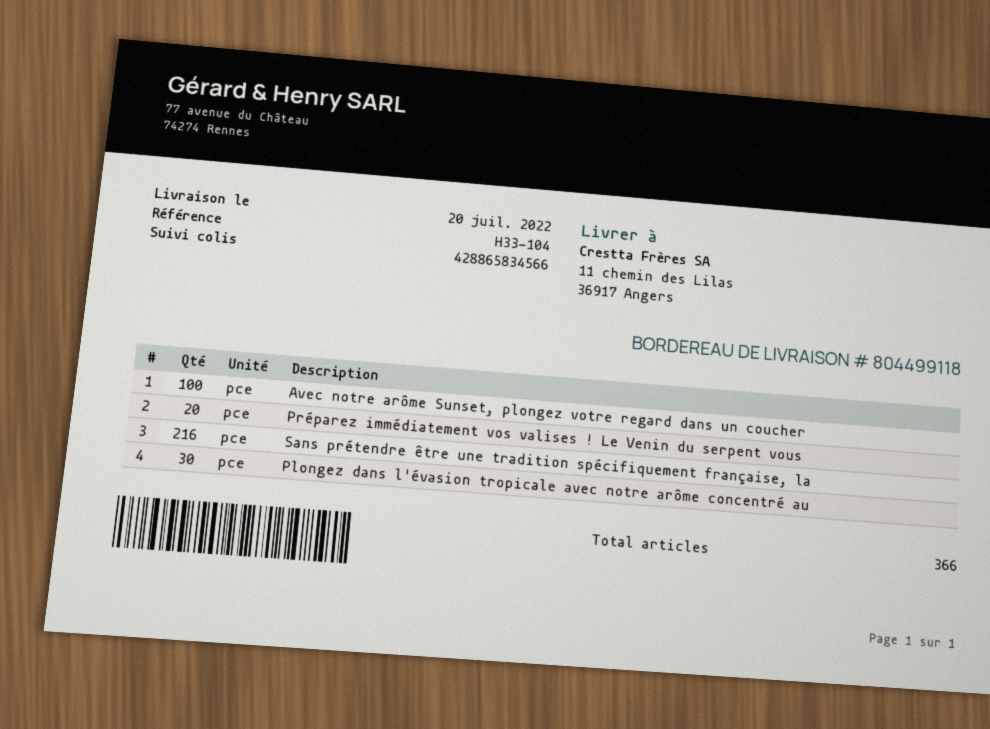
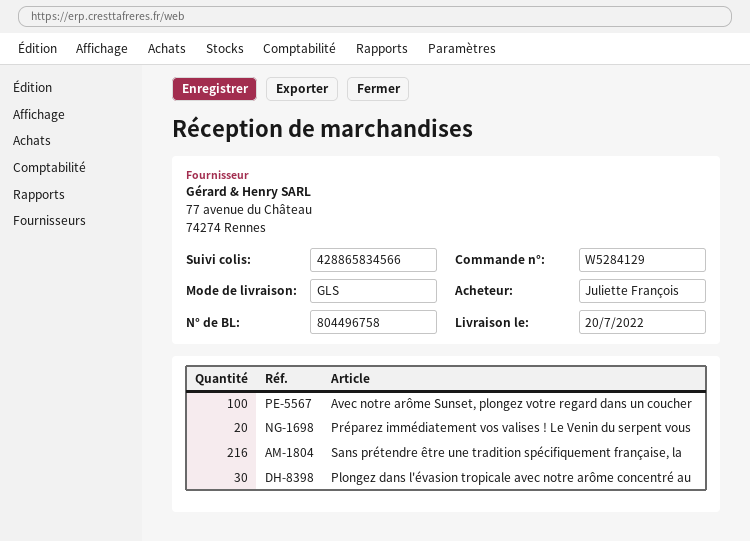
delivery note number: 804499118 -> 804496758

